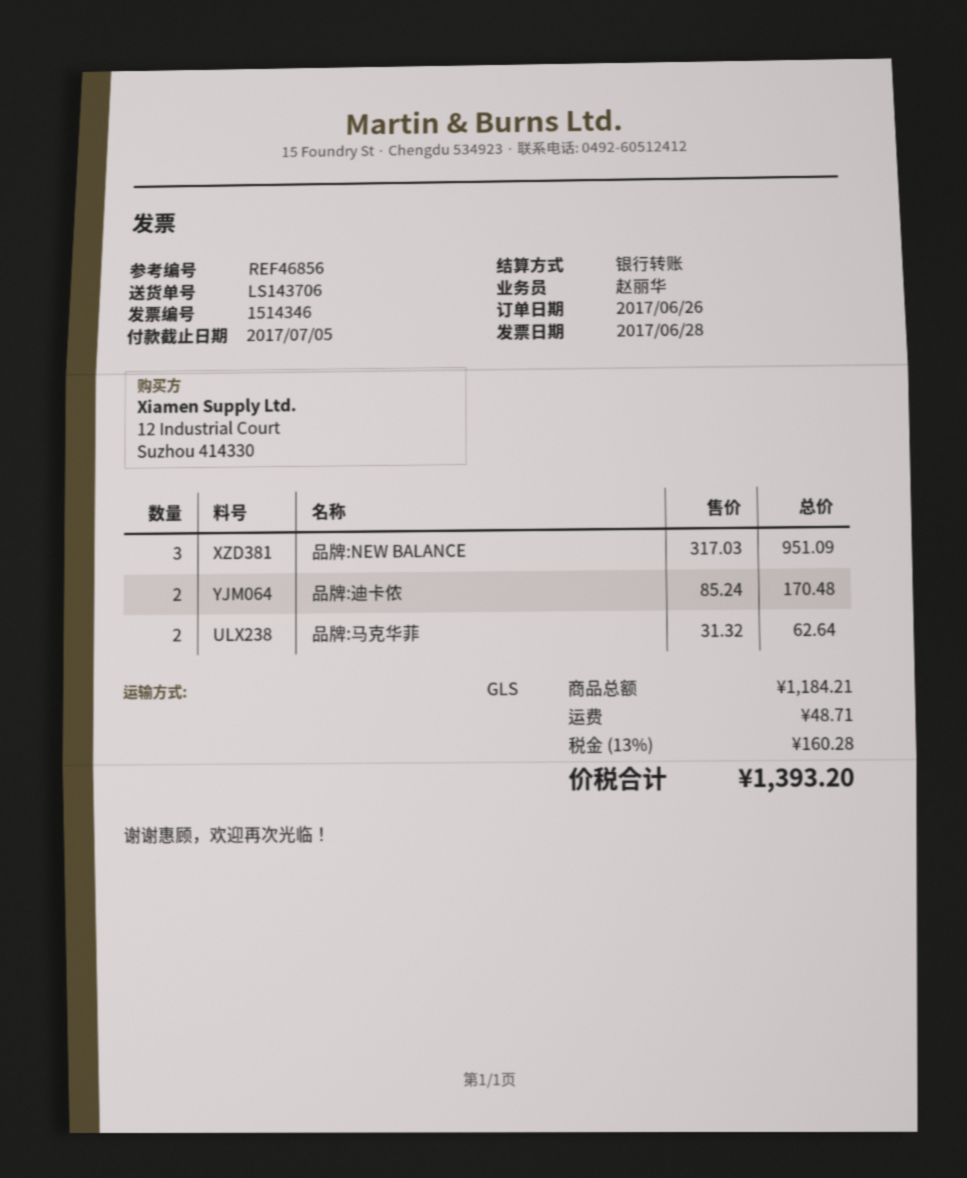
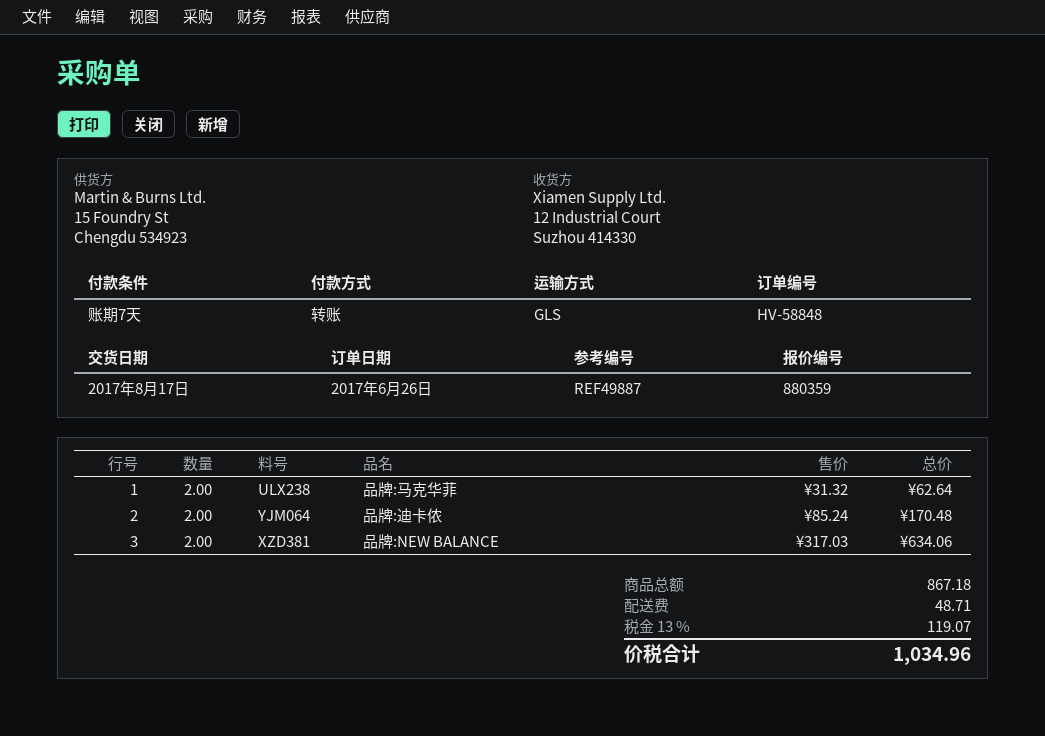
reference: REF46856 -> REF49887
品牌:NEW BALANCE: 3 x 317.03 = 951.09 -> 2 x 317.03 = 634.06
subtotal: 1184.21 -> 867.18
tax: 13% = 160.28 -> 13% = 119.07
total: 1393.20 -> 1034.96

